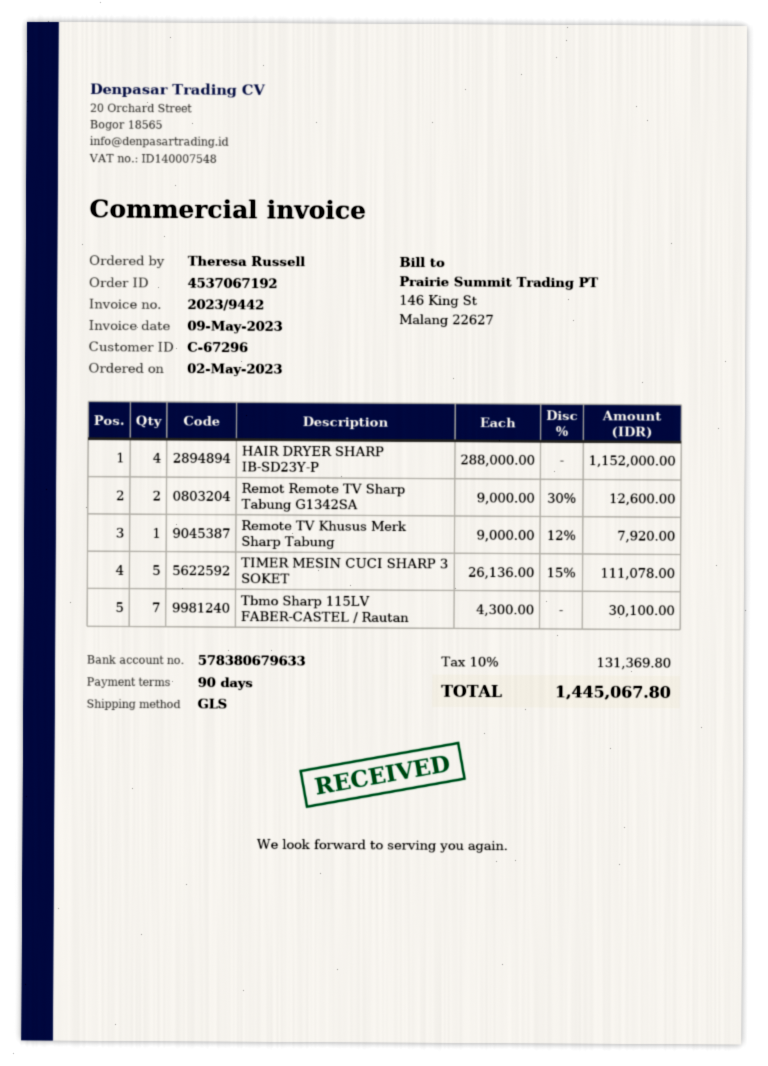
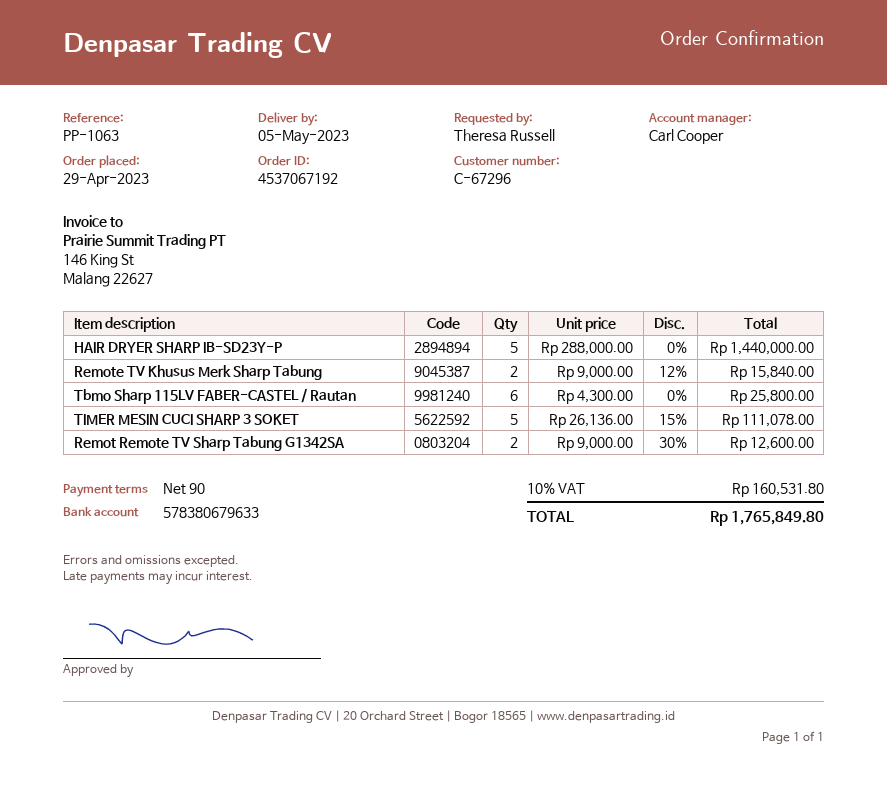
order date: 2023-05-02 -> 2023-04-29
HAIR DRYER SHARP IB-SD23Y-P: 4 x 288000.00 = 1152000.00 -> 5 x 288000.00 = 1440000.00
Remote TV Khusus Merk Sharp Tabung: 1 x 9000.00 - 12% = 7920.00 -> 2 x 9000.00 - 12% = 15840.00
Tbmo Sharp 115LV FABER-CASTEL / Rautan: 7 x 4300.00 = 30100.00 -> 6 x 4300.00 = 25800.00
tax: 10% = 131369.80 -> 10% = 160531.80
total: 1445067.80 -> 1765849.80

